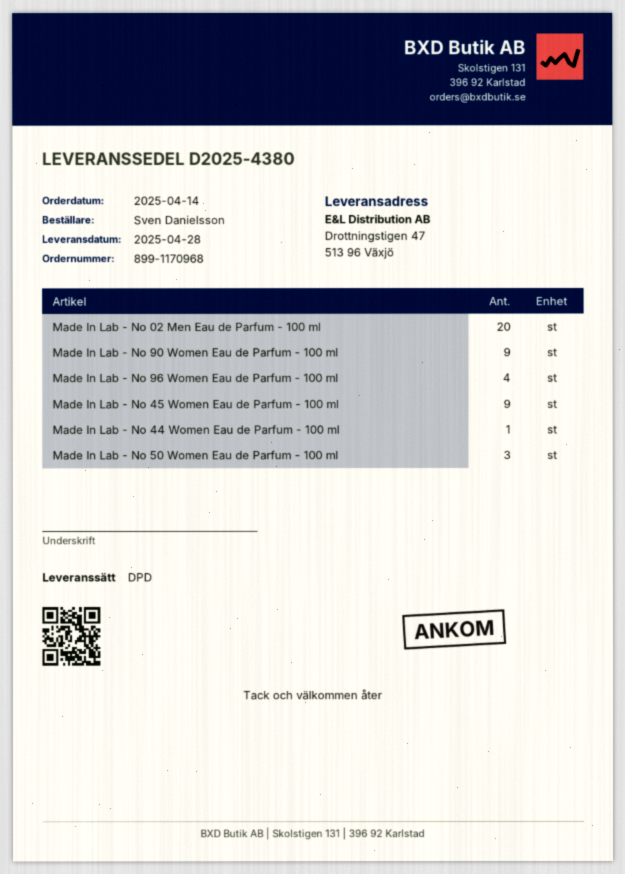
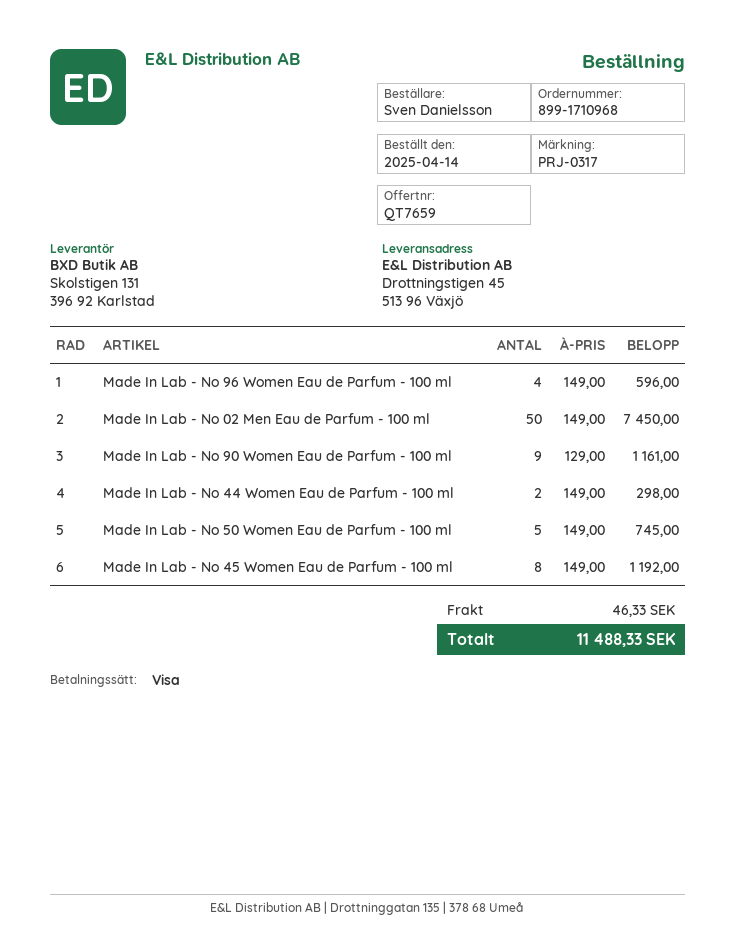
order number: 899-1170968 -> 899-1710968
ship to: Drottningstigen 47, 513 96 Växjö -> Drottningstigen 45, 513 96 Växjö
Made In Lab - No 02 Men Eau de Parfum - 100 ml: 20 -> 50
Made In Lab - No 45 Women Eau de Parfum - 100 ml: 9 -> 8
Made In Lab - No 44 Women Eau de Parfum - 100 ml: 1 -> 2
Made In Lab - No 50 Women Eau de Parfum - 100 ml: 3 -> 5

